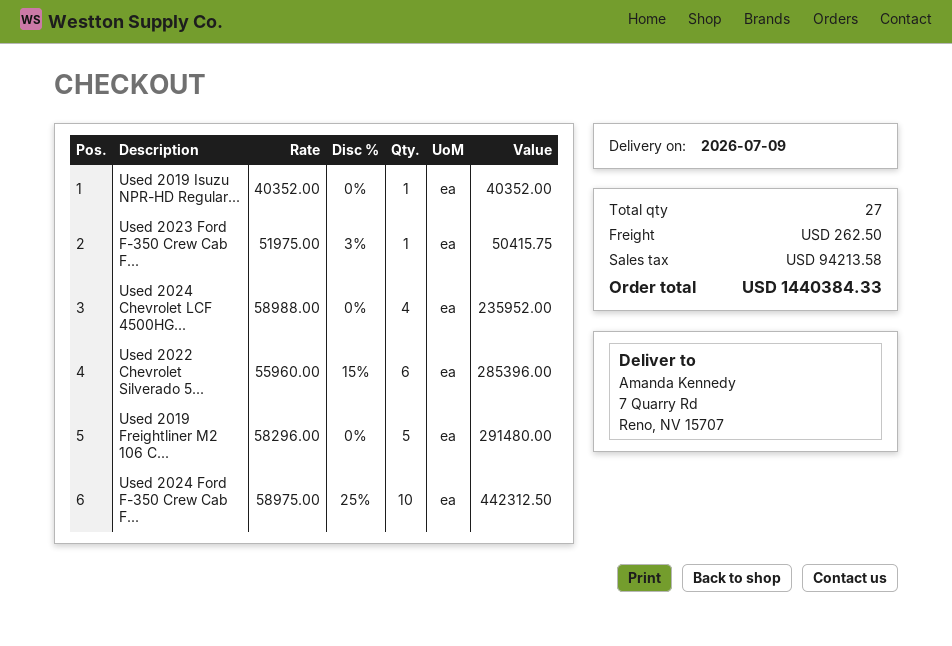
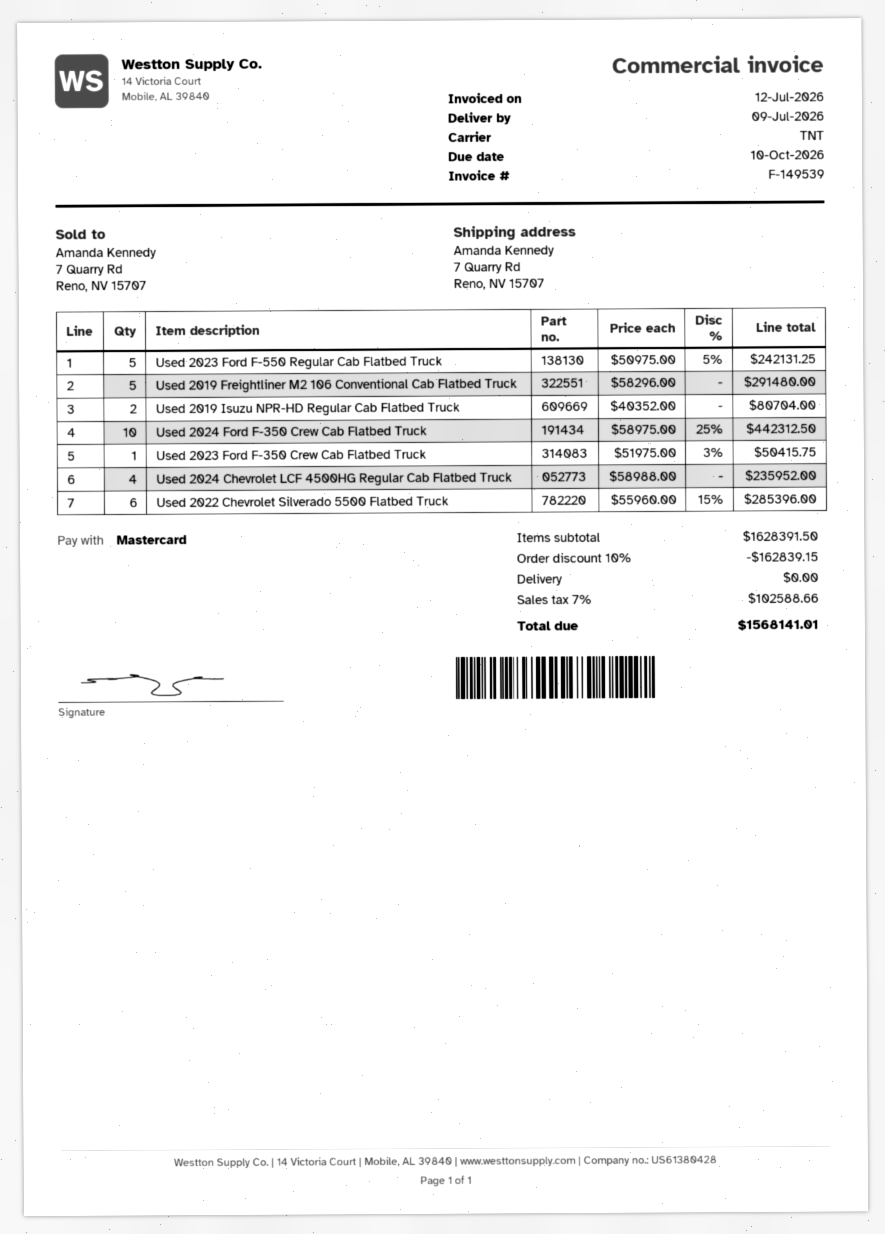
Used 2019 Isuzu NPR-HD Regular...: 1 x 40352.00 = 40352.00 -> 2 x 40352.00 = 80704.00
Used 2023 Ford F-550 Regular Cab Flatbed Truck: none -> 5 x 50975.00 - 5% = 242131.25
discount: none -> 10% = 162839.15
shipping: 262.50 -> 0.00
tax: 94213.58 -> 102588.66
total: 1440384.33 -> 1568141.01

